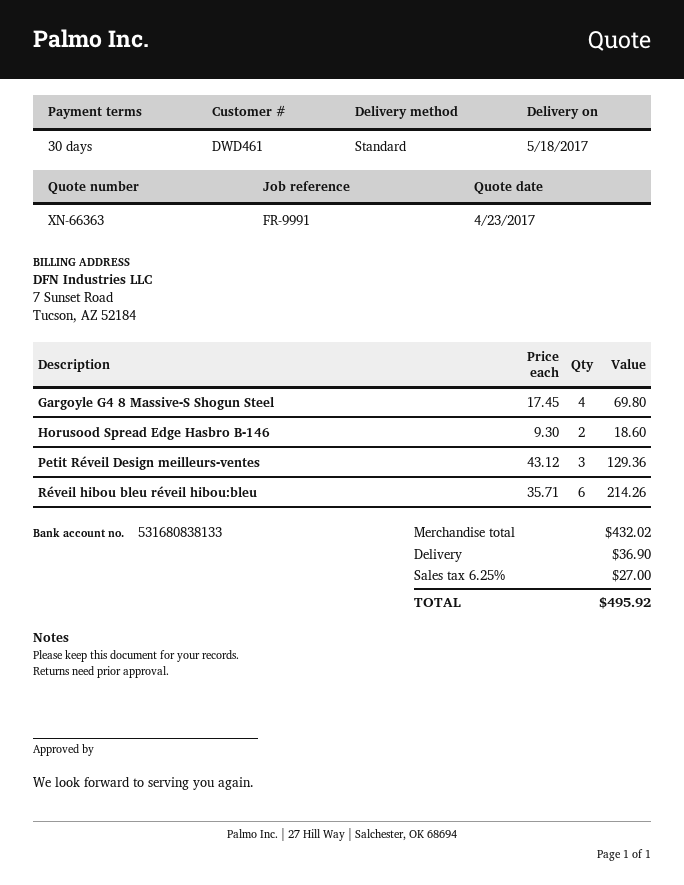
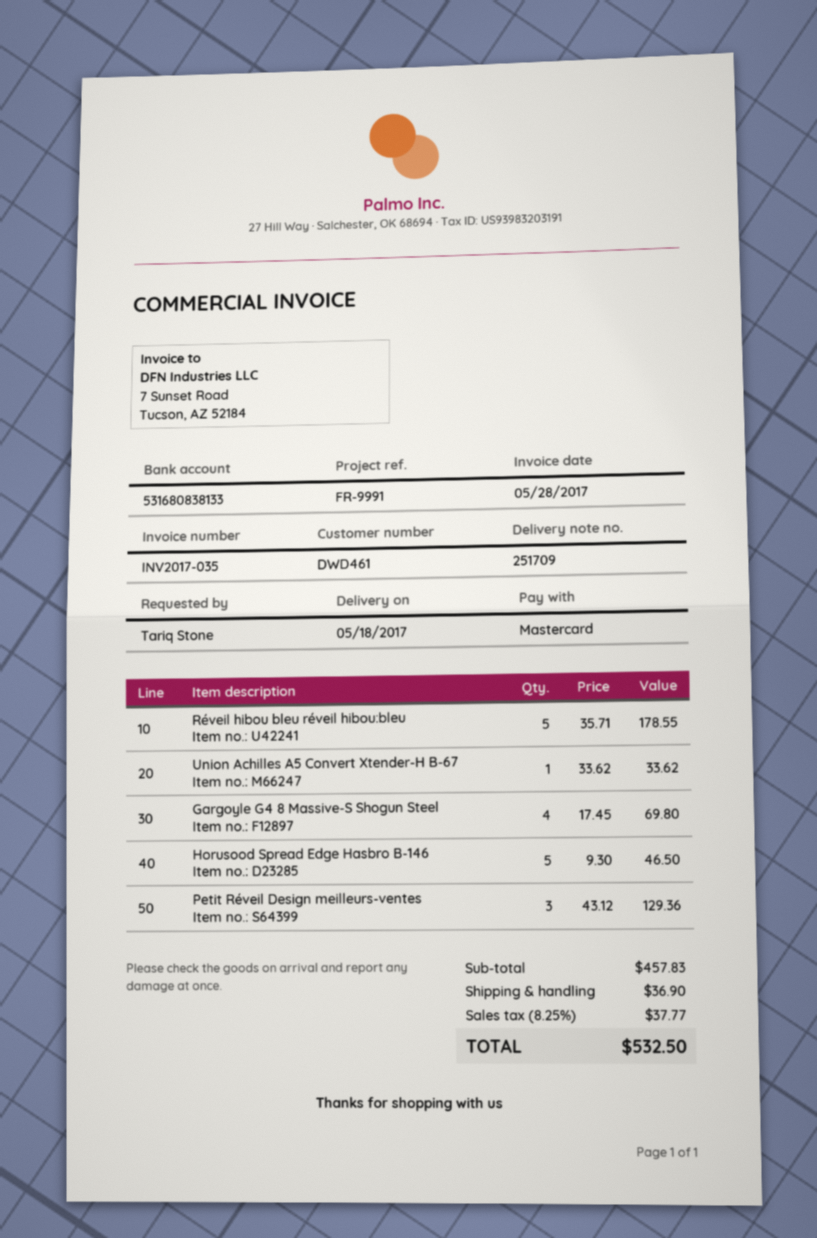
Horusood Spread Edge Hasbro B-146: 2 x 9.30 = 18.60 -> 5 x 9.30 = 46.50
Réveil hibou bleu réveil hibou:bleu: 6 x 35.71 = 214.26 -> 5 x 35.71 = 178.55
Union Achilles A5 Convert Xtender-H B-67: none -> 1 x 33.62 = 33.62
subtotal: 432.02 -> 457.83
tax: 6.25% = 27.00 -> 8.25% = 37.77
total: 495.92 -> 532.50

